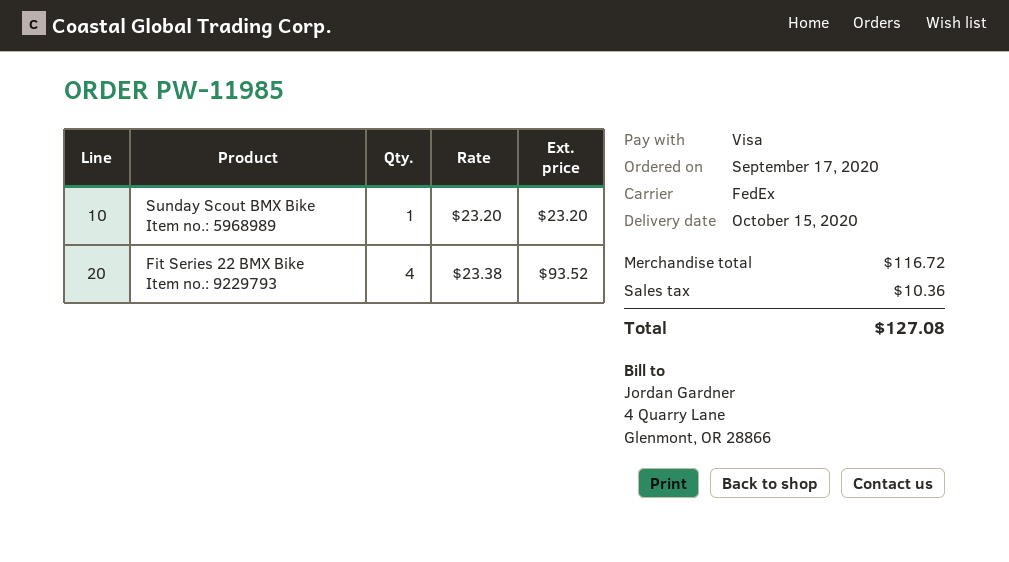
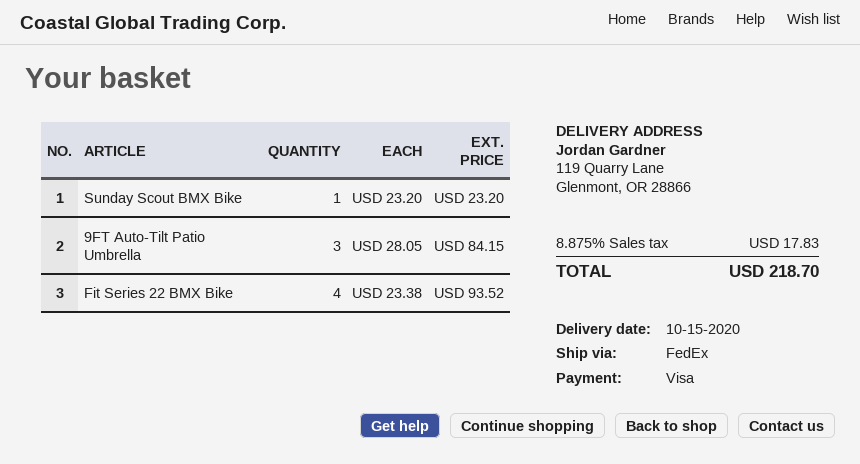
9FT Auto‑Tilt Patio Umbrella: none -> 3 x 28.05 = 84.15
tax: 10.36 -> 17.83
total: 127.08 -> 218.70

